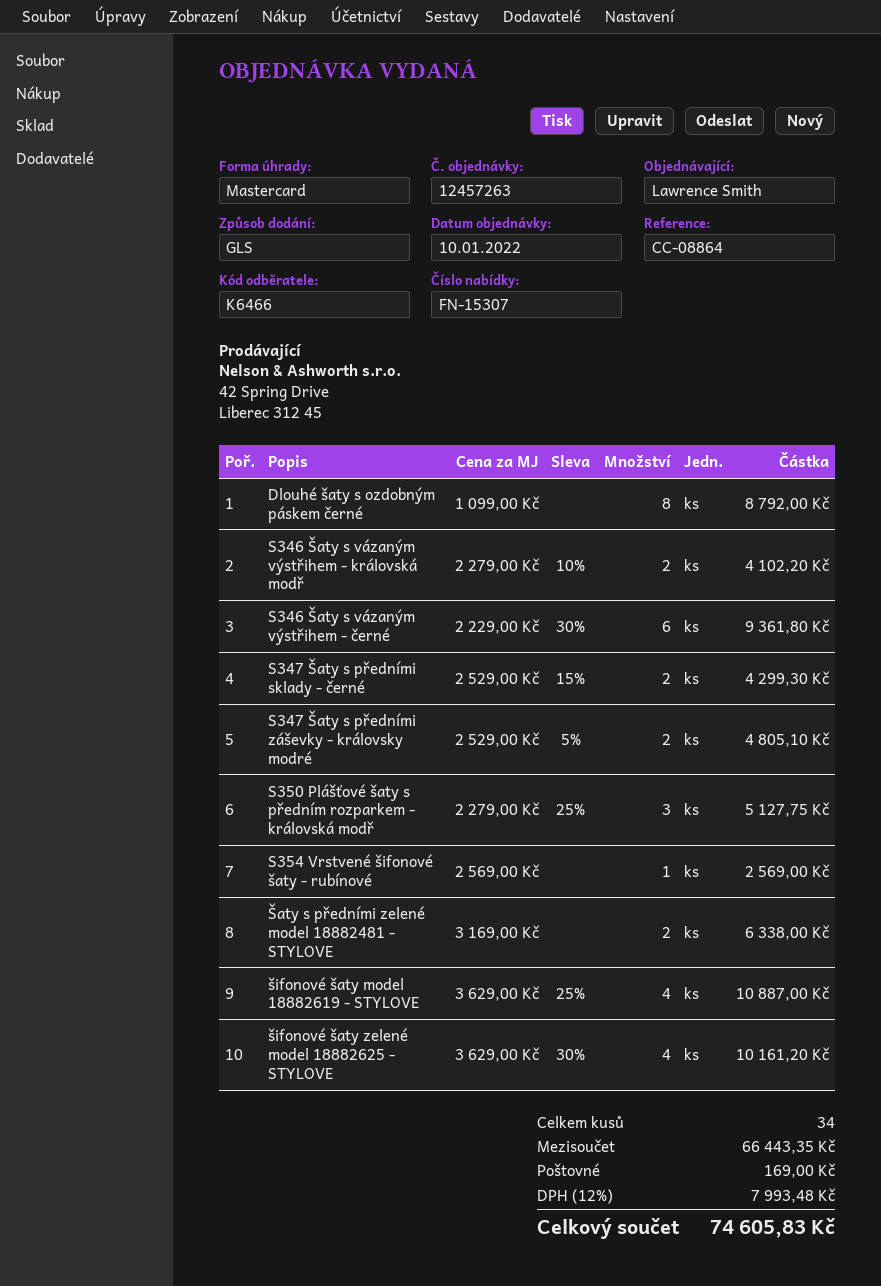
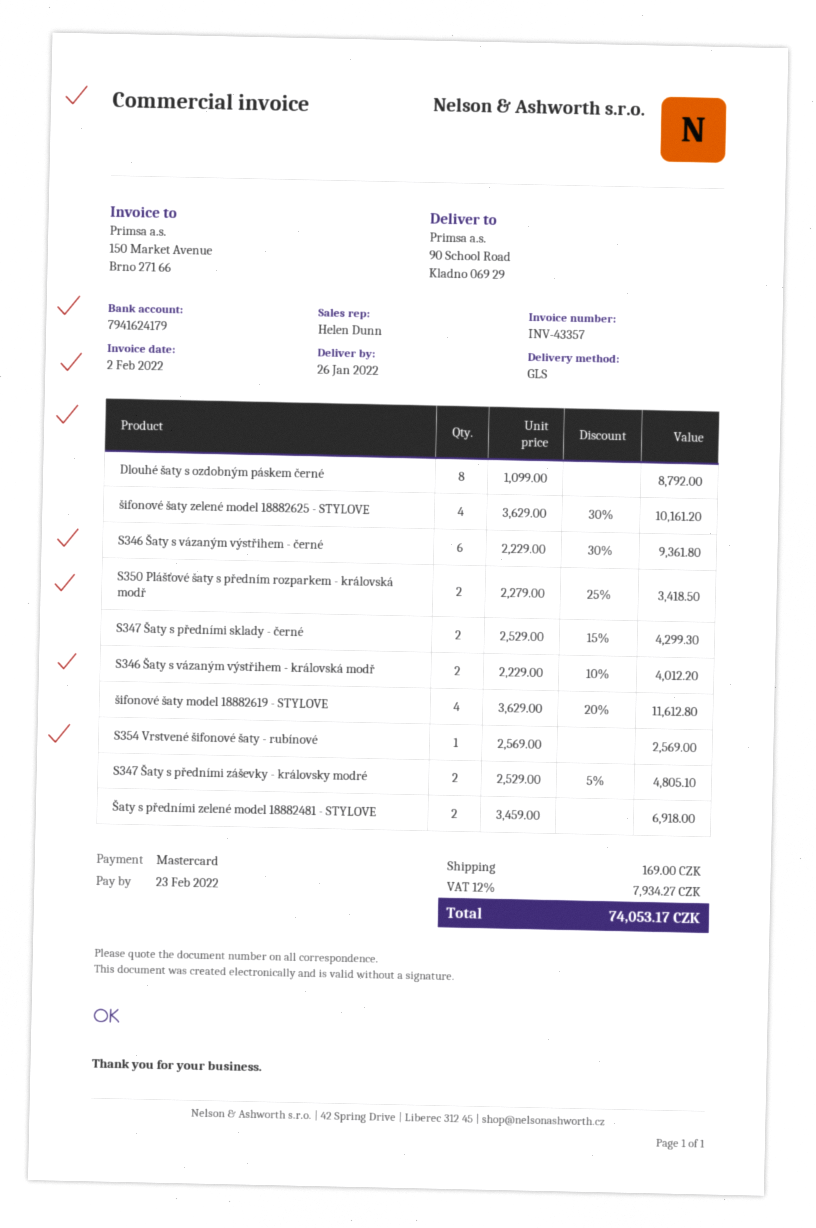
S346 Šaty s vázaným výstřihem - královská modř: 2 x 2279.00 - 10% = 4102.20 -> 2 x 2229.00 - 10% = 4012.20
S350 Plášťové šaty s předním rozparkem - královská modř: 3 x 2279.00 - 25% = 5127.75 -> 2 x 2279.00 - 25% = 3418.50
Šaty s předními zelené model 18882481 - STYLOVE: 2 x 3169.00 = 6338.00 -> 2 x 3459.00 = 6918.00
šifonové šaty model 18882619 - STYLOVE: 4 x 3629.00 - 25% = 10887.00 -> 4 x 3629.00 - 20% = 11612.80
tax: 12% = 7993.48 -> 12% = 7934.27
total: 74605.83 -> 74053.17

